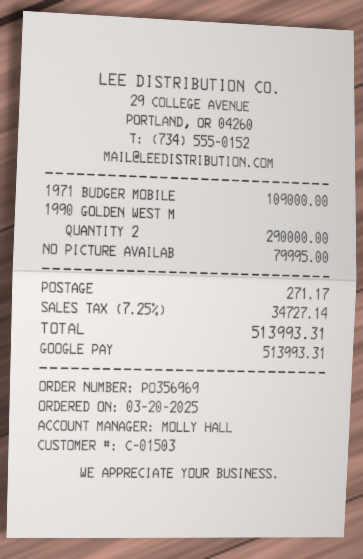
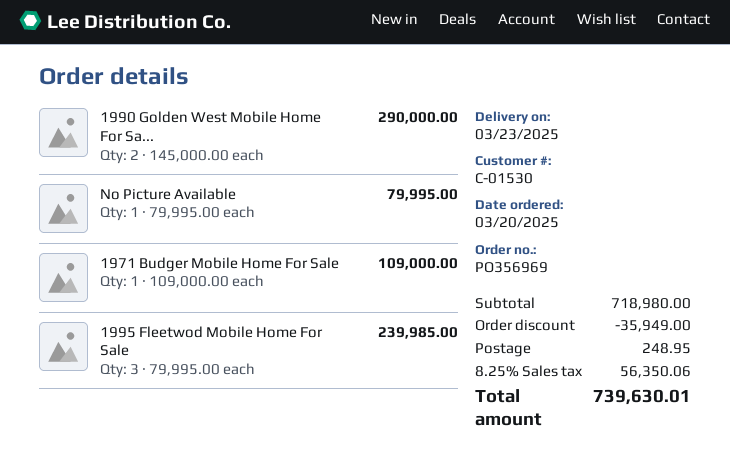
customer number: C-01503 -> C-01530
1995 Fleetwod Mobile Home For Sale: none -> 3 for 239985.00
discount: none -> 35949.00
shipping: 271.17 -> 248.95
tax: 7.25% = 34727.14 -> 8.25% = 56350.06
total: 513993.31 -> 739630.01

